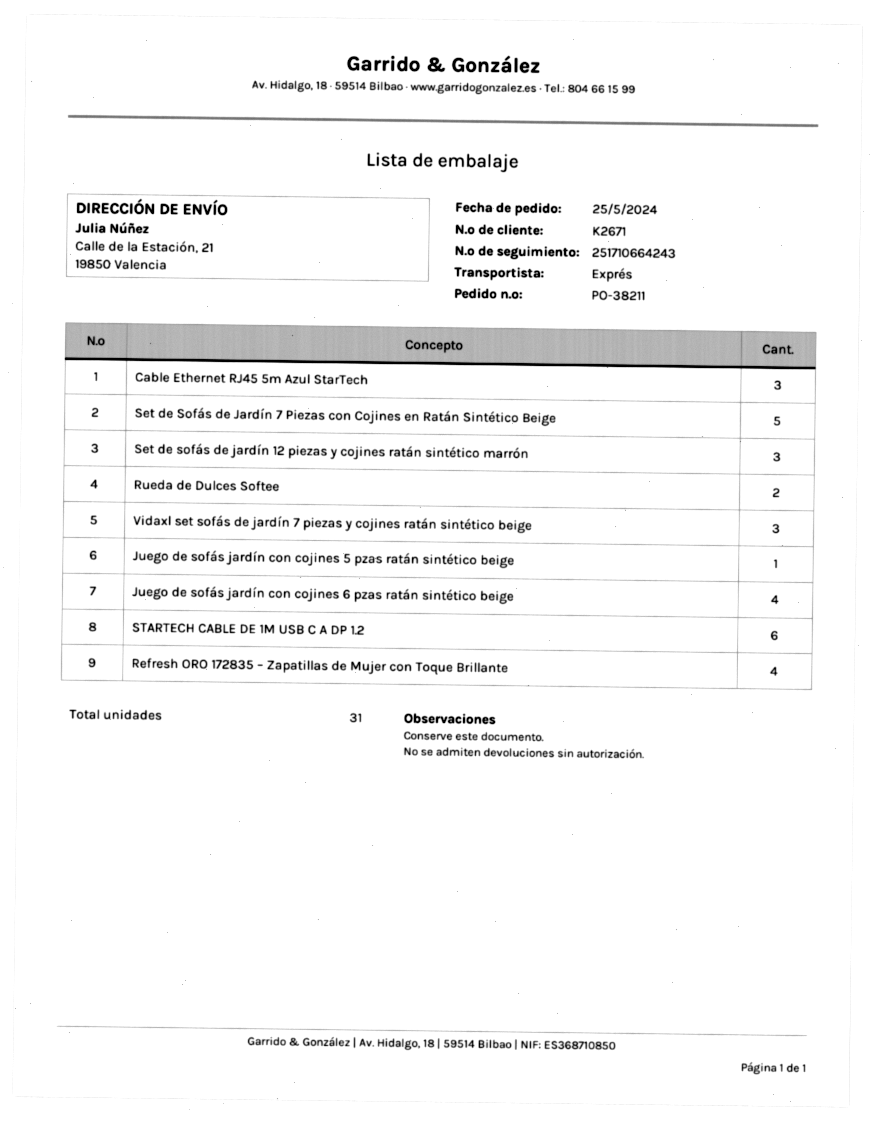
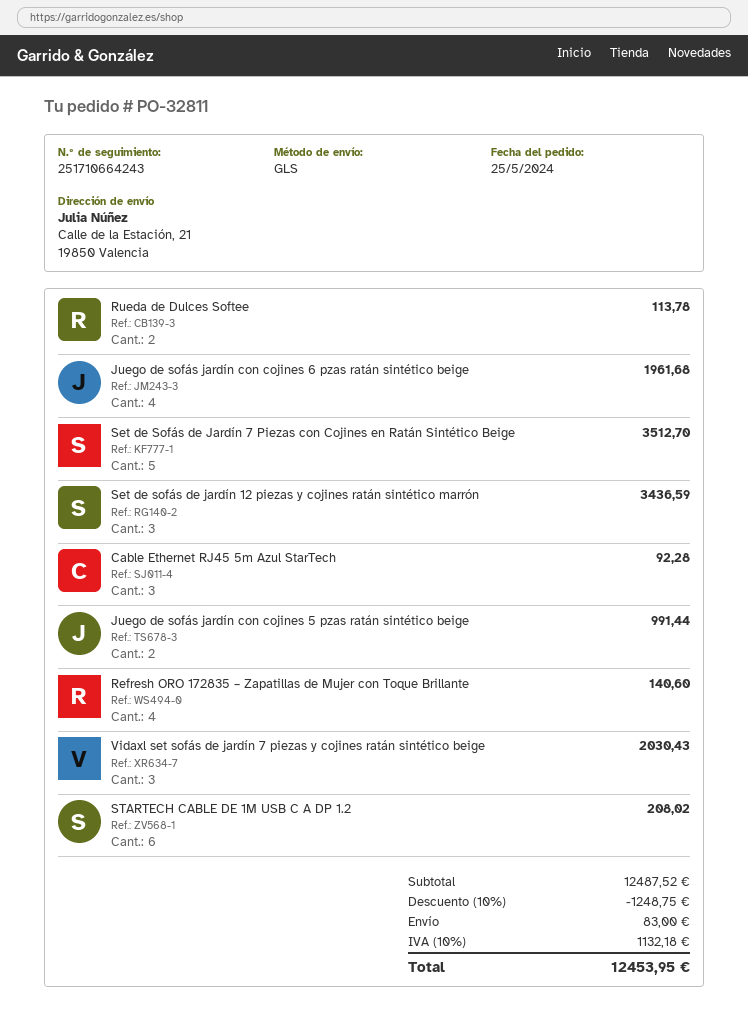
order number: PO-38211 -> PO-32811
shipping method: express -> GLS
Juego de sofás jardín con cojines 5 pzas ratán sintético beige: 1 -> 2

